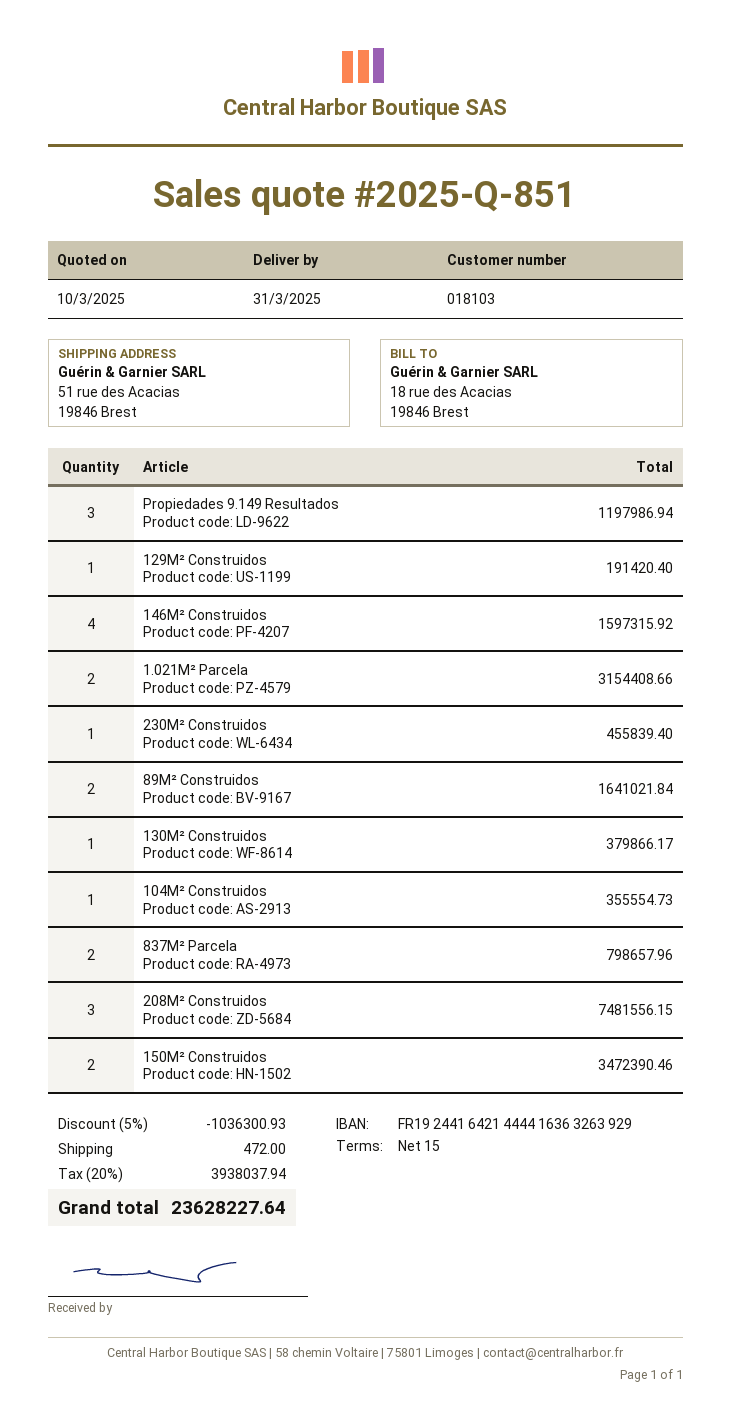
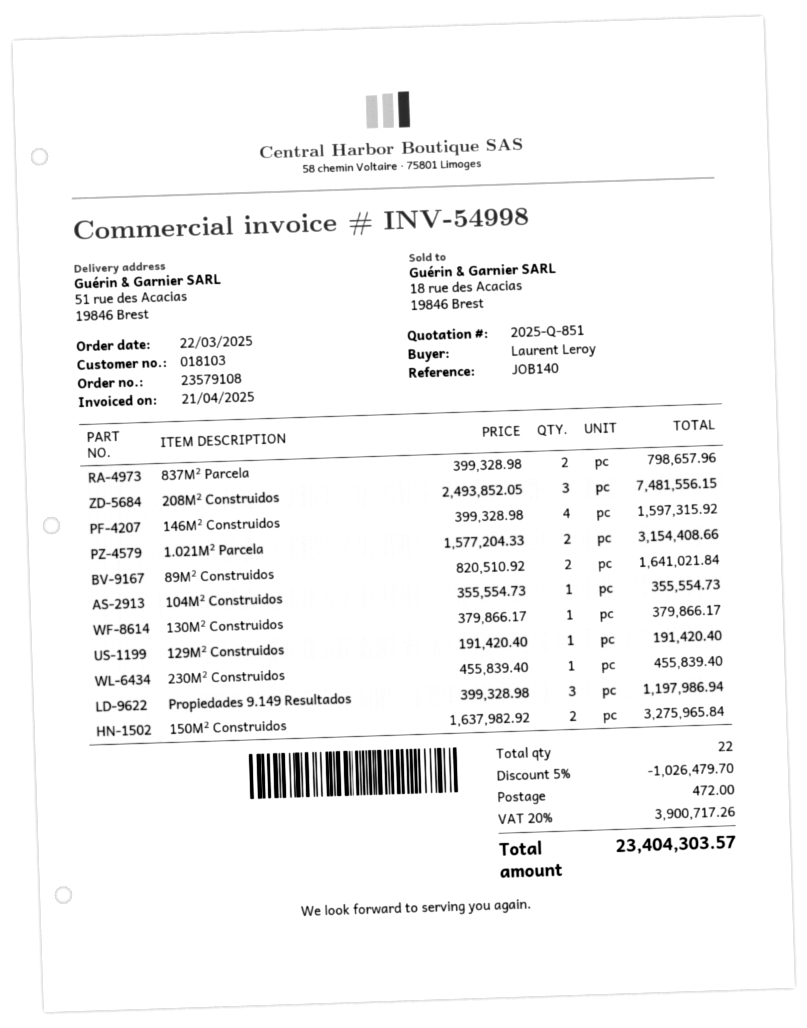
150M² Construidos: 2 for 3472390.46 -> 2 for 3275965.84
discount: 5% = 1036300.93 -> 5% = 1026479.70
tax: 20% = 3938037.94 -> 20% = 3900717.26
total: 23628227.64 -> 23404303.57

